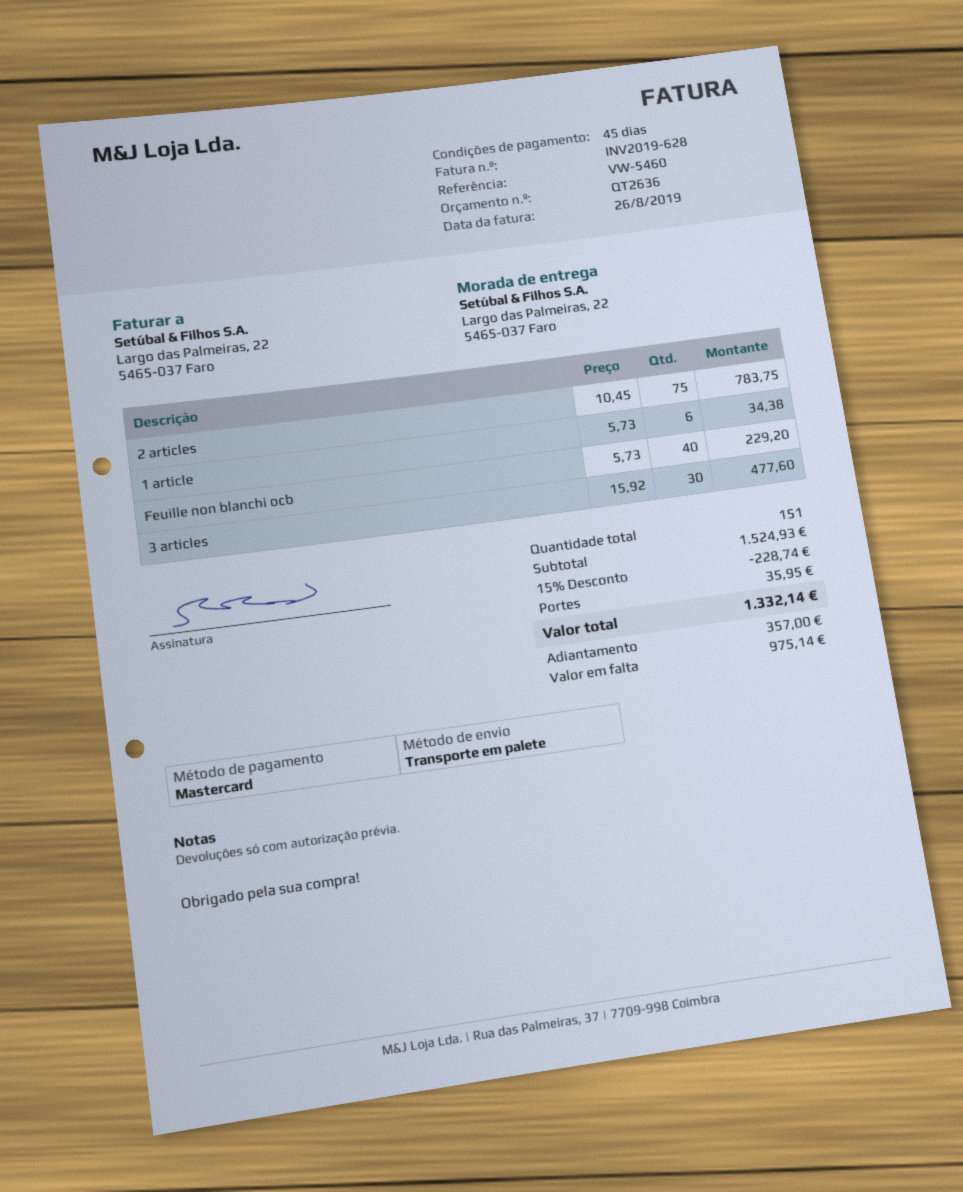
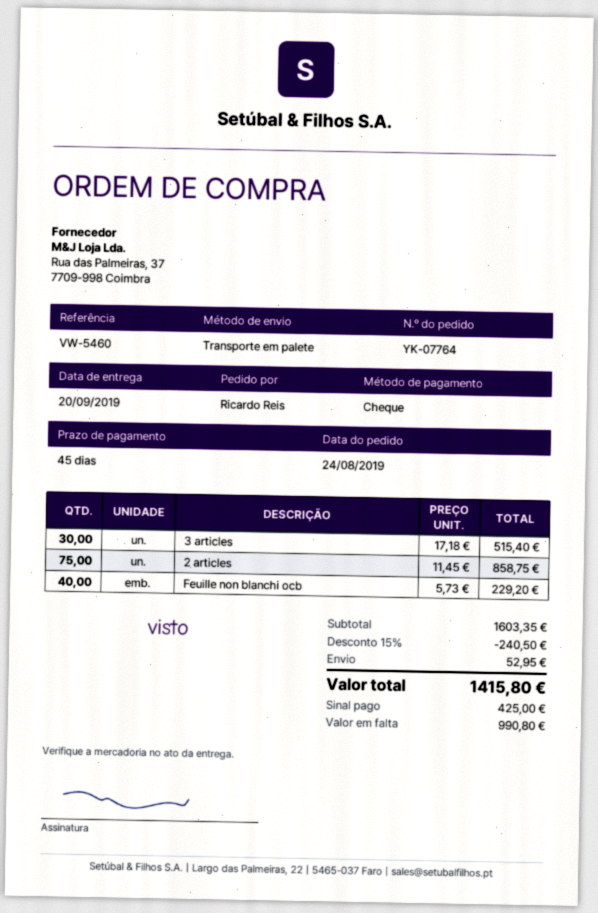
payment method: Mastercard -> cheque
2 articles: 75 x 10.45 = 783.75 -> 75 x 11.45 = 858.75
1 article: 6 x 5.73 = 34.38 -> none
3 articles: 30 x 15.92 = 477.60 -> 30 x 17.18 = 515.40
subtotal: 1524.93 -> 1603.35
discount: 15% = 228.74 -> 15% = 240.50
shipping: 35.95 -> 52.95
total: 1332.14 -> 1415.80
deposit: 357.00 -> 425.00
balance: 975.14 -> 990.80

